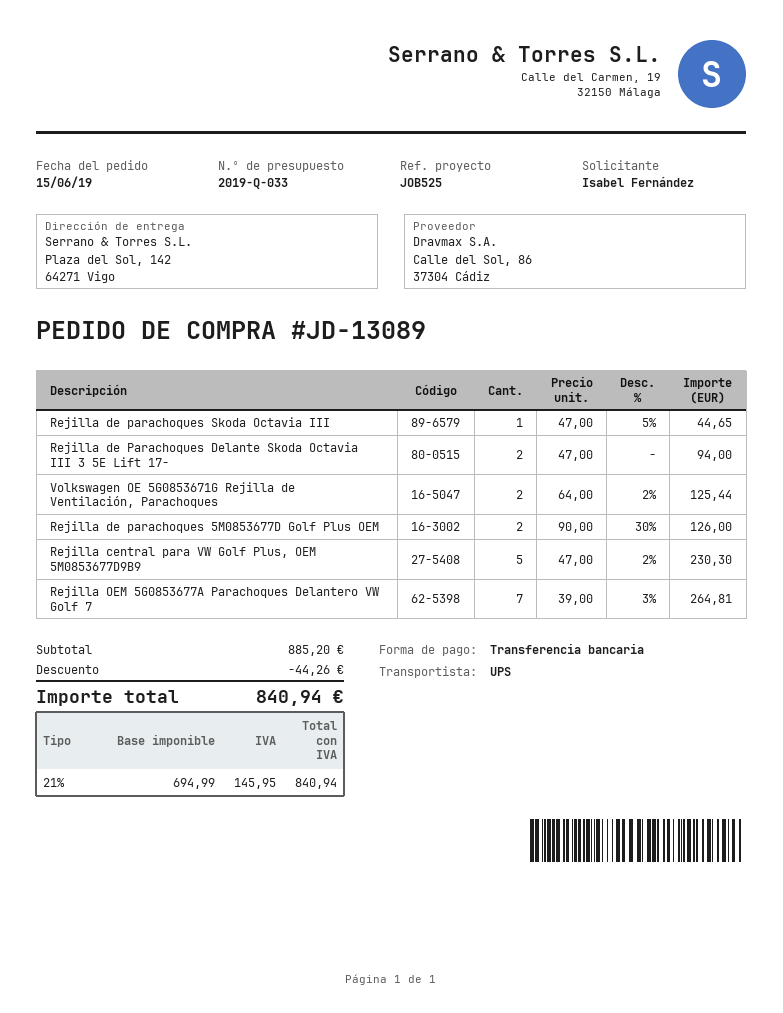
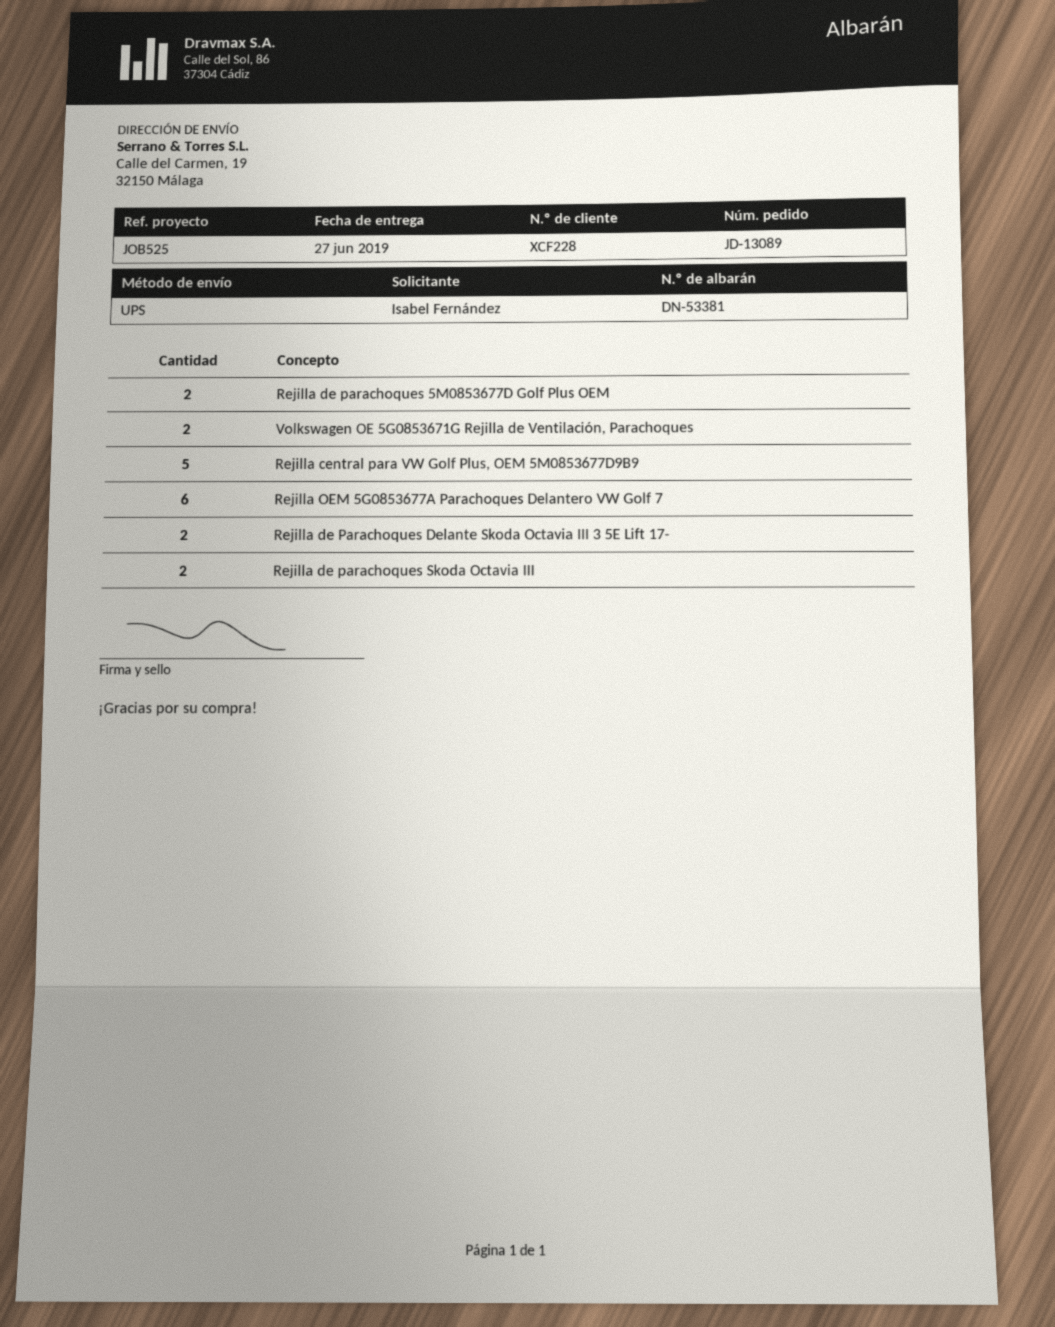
ship to: Plaza del Sol, 142, 64271 Vigo -> Calle del Carmen, 19, 32150 Málaga
Rejilla de parachoques Skoda Octavia III: 1 -> 2
Rejilla OEM 5G0853677A Parachoques Delantero VW Golf 7: 7 -> 6

